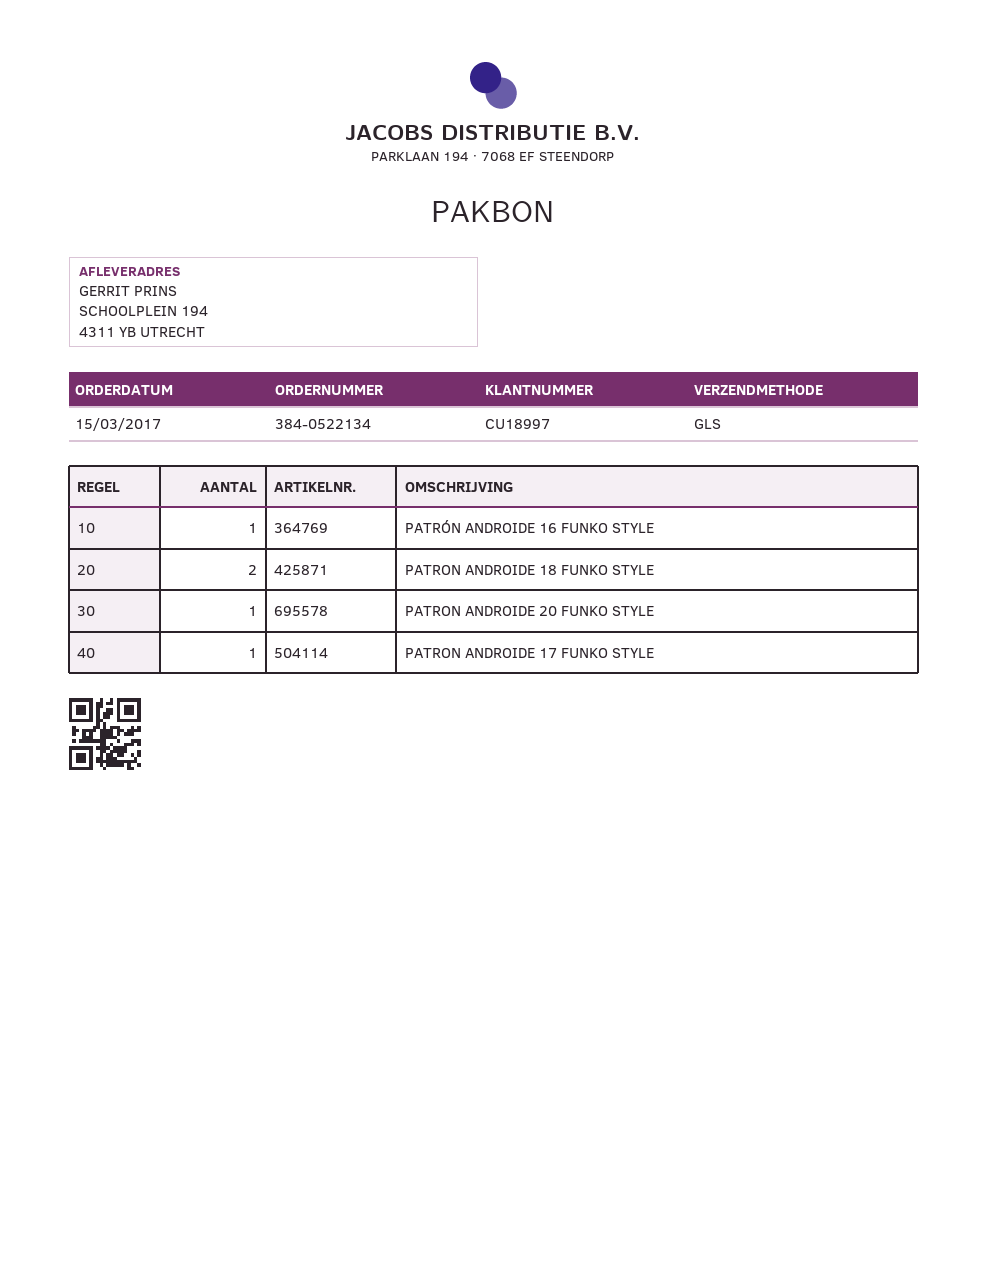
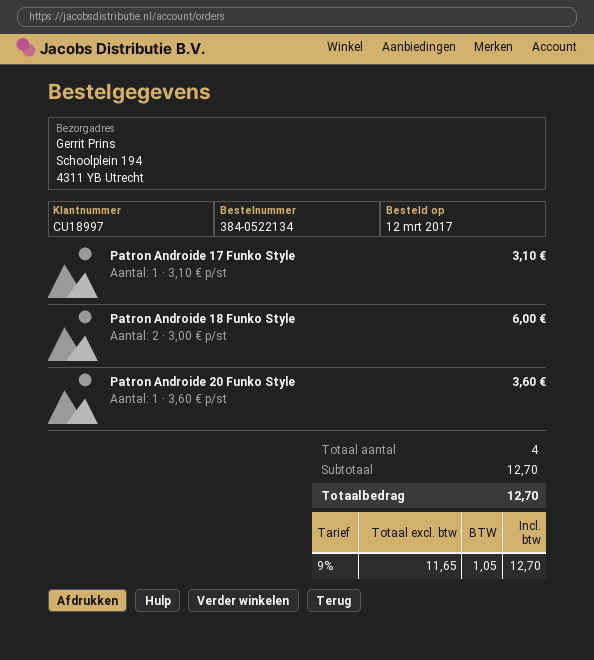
order date: 2017-03-15 -> 2017-03-12
PATRÓN ANDROIDE 16 FUNKO STYLE: 1 -> none

